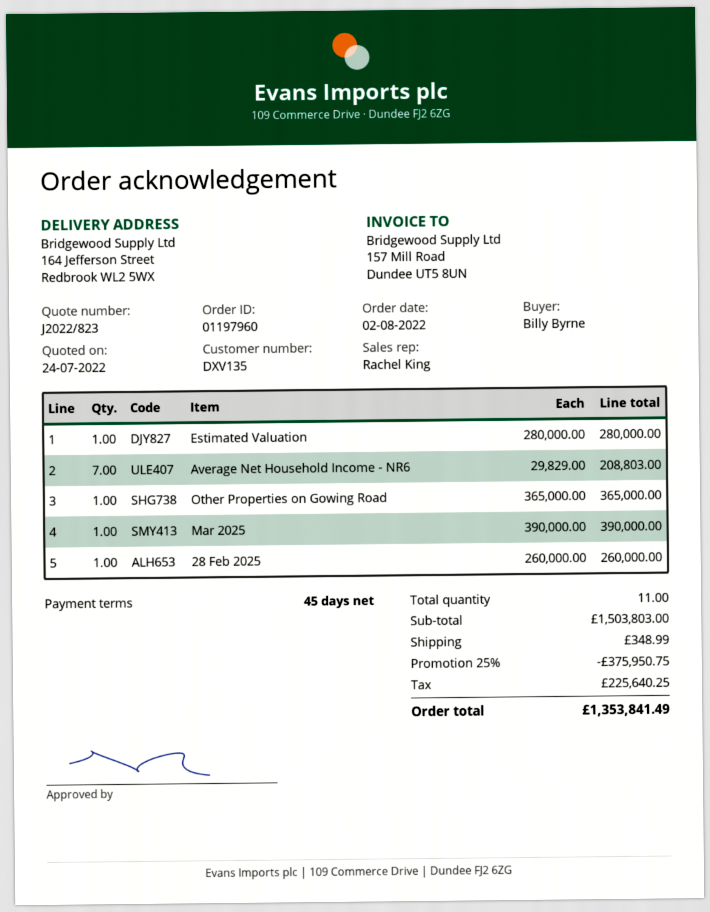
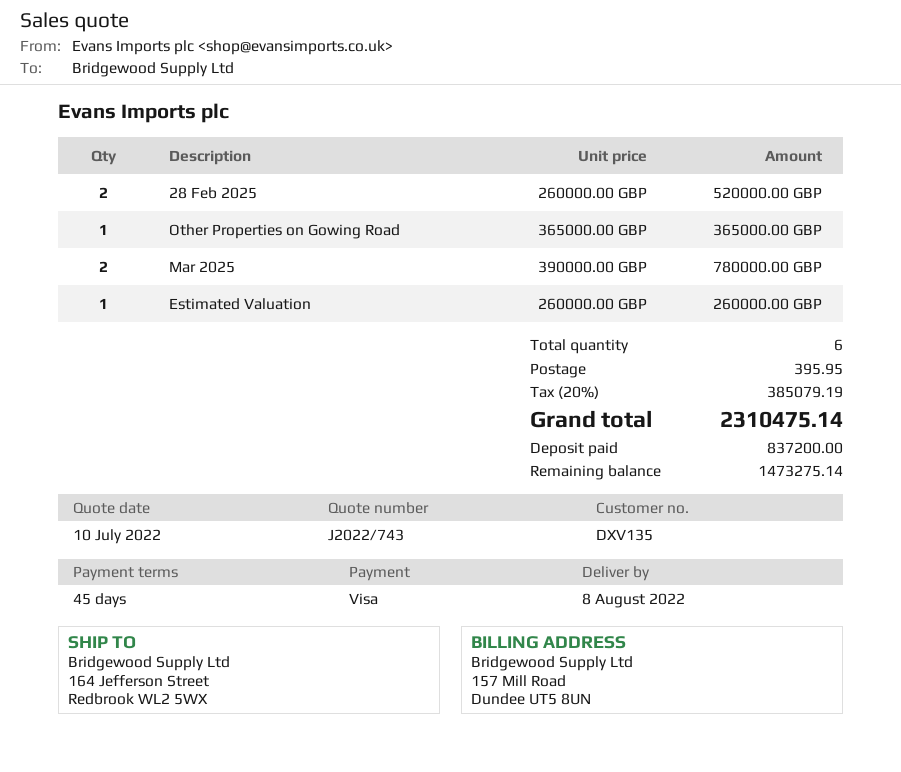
quote number: J2022/823 -> J2022/743
quote date: 2022-07-24 -> 2022-07-10
Estimated Valuation: 1 x 280000.00 = 280000.00 -> 1 x 260000.00 = 260000.00
Average Net Household Income - NR6: 7 x 29829.00 = 208803.00 -> none
Mar 2025: 1 x 390000.00 = 390000.00 -> 2 x 390000.00 = 780000.00
28 Feb 2025: 1 x 260000.00 = 260000.00 -> 2 x 260000.00 = 520000.00
total quantity: 11 -> 6
discount: 25% = 375950.75 -> none
shipping: 348.99 -> 395.95
tax: 225640.25 -> 385079.19
total: 1353841.49 -> 2310475.14

